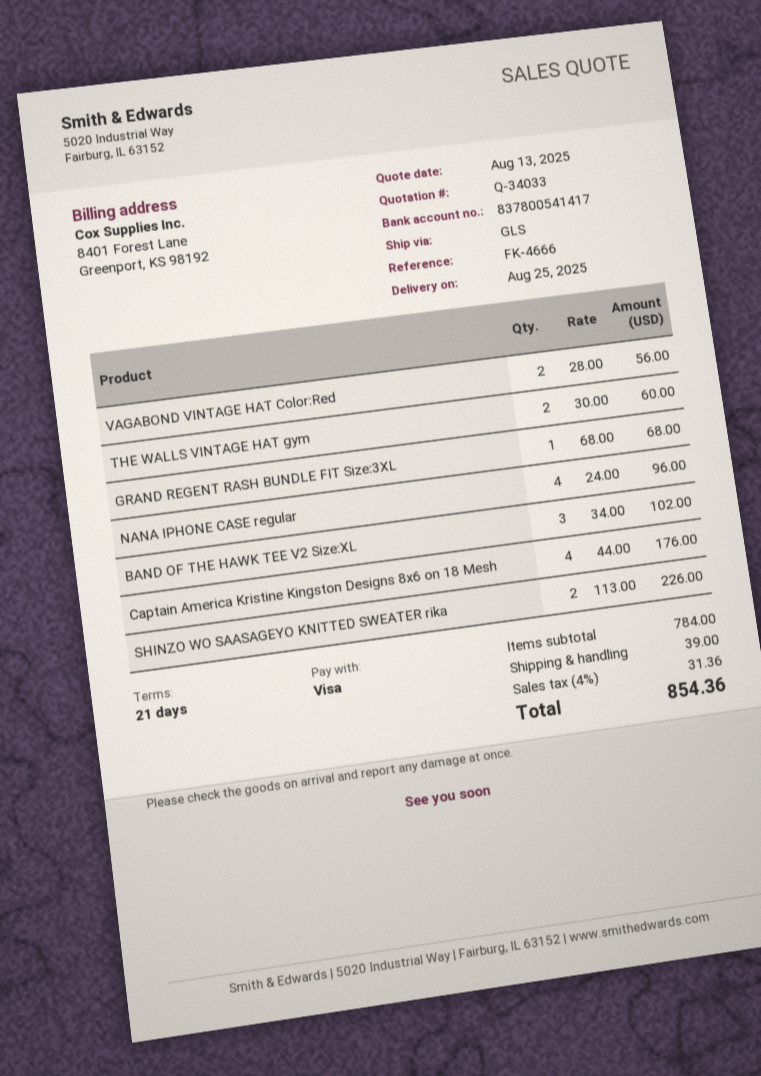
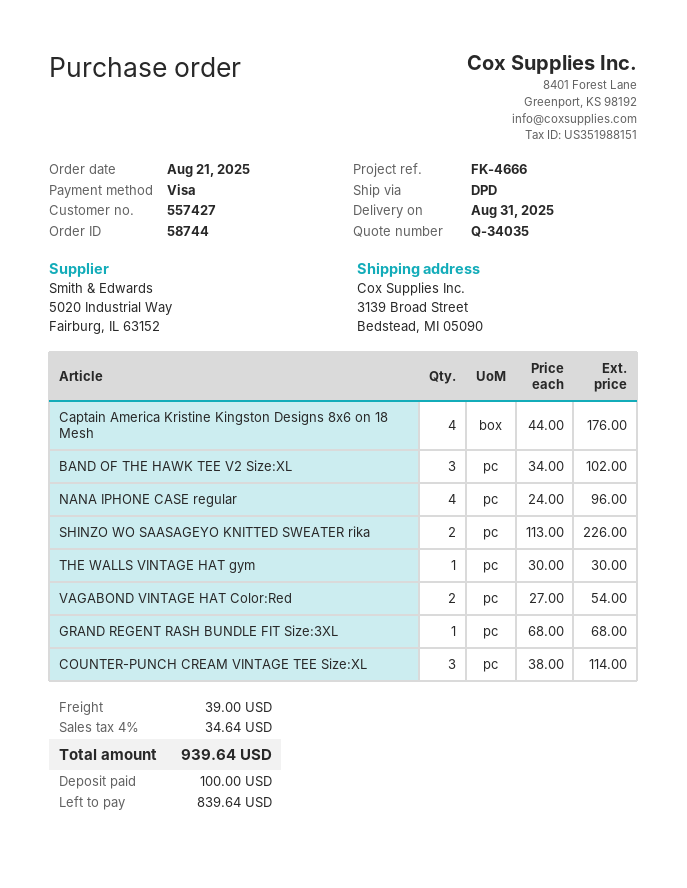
quote number: Q-34033 -> Q-34035
delivery date: 2025-08-25 -> 2025-08-31
shipping method: GLS -> DPD
VAGABOND VINTAGE HAT Color:Red: 2 x 28.00 = 56.00 -> 2 x 27.00 = 54.00
THE WALLS VINTAGE HAT gym: 2 x 30.00 = 60.00 -> 1 x 30.00 = 30.00
COUNTER-PUNCH CREAM VINTAGE TEE Size:XL: none -> 3 x 38.00 = 114.00
tax: 4% = 31.36 -> 4% = 34.64
total: 854.36 -> 939.64

